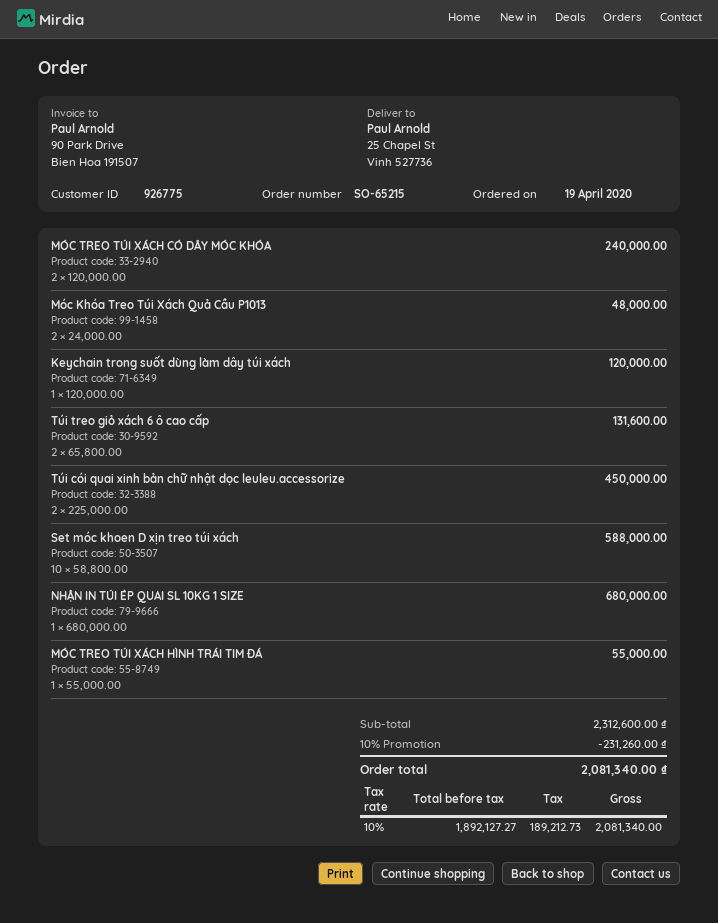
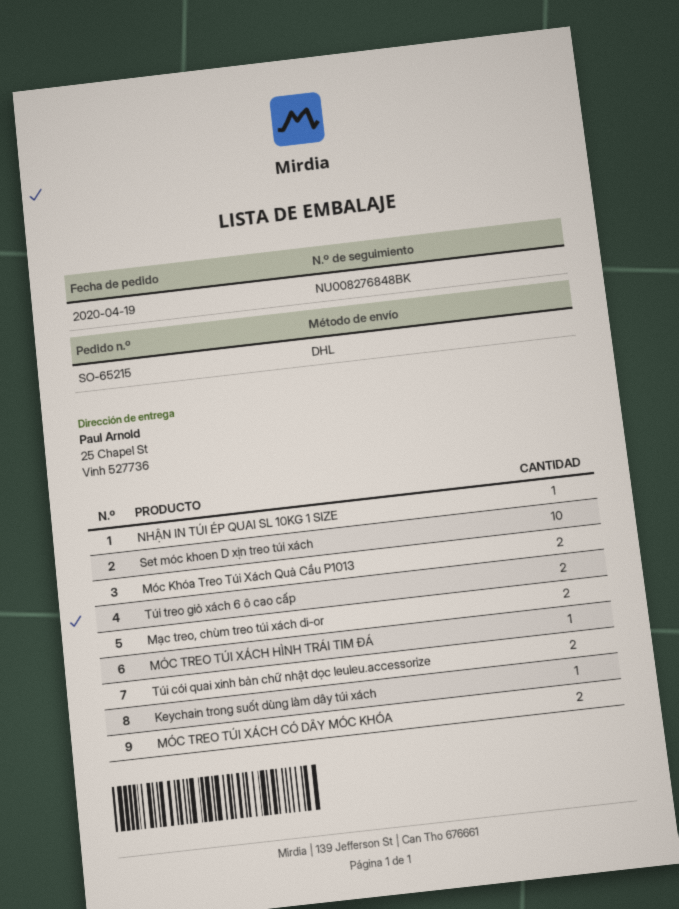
Mạc treo, chùm treo túi xách di-or: none -> 2

